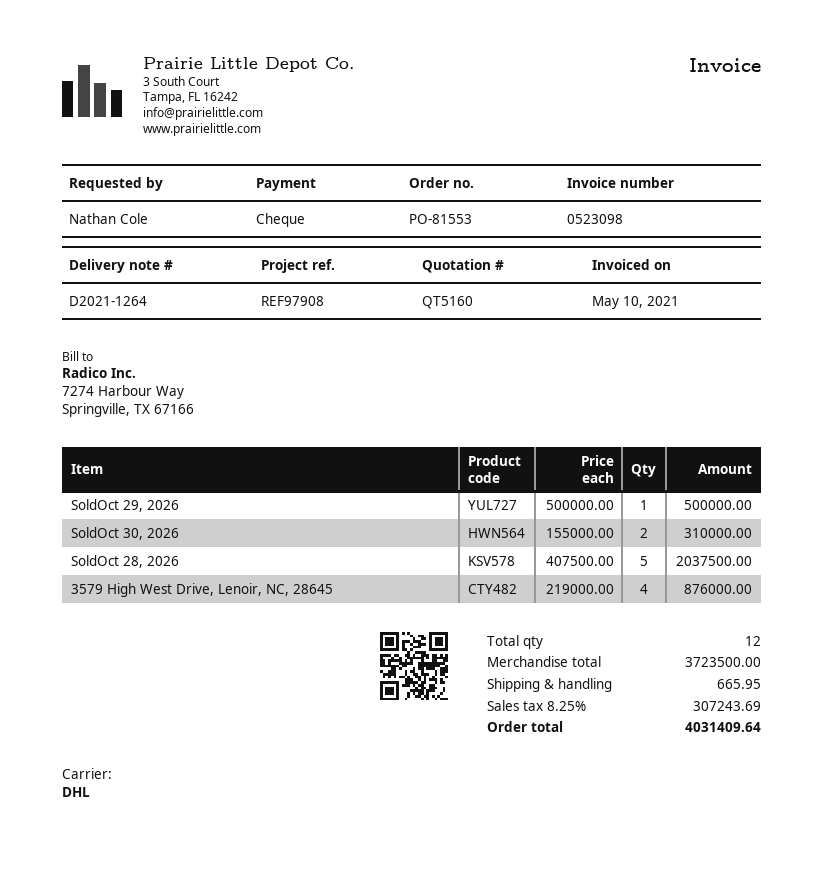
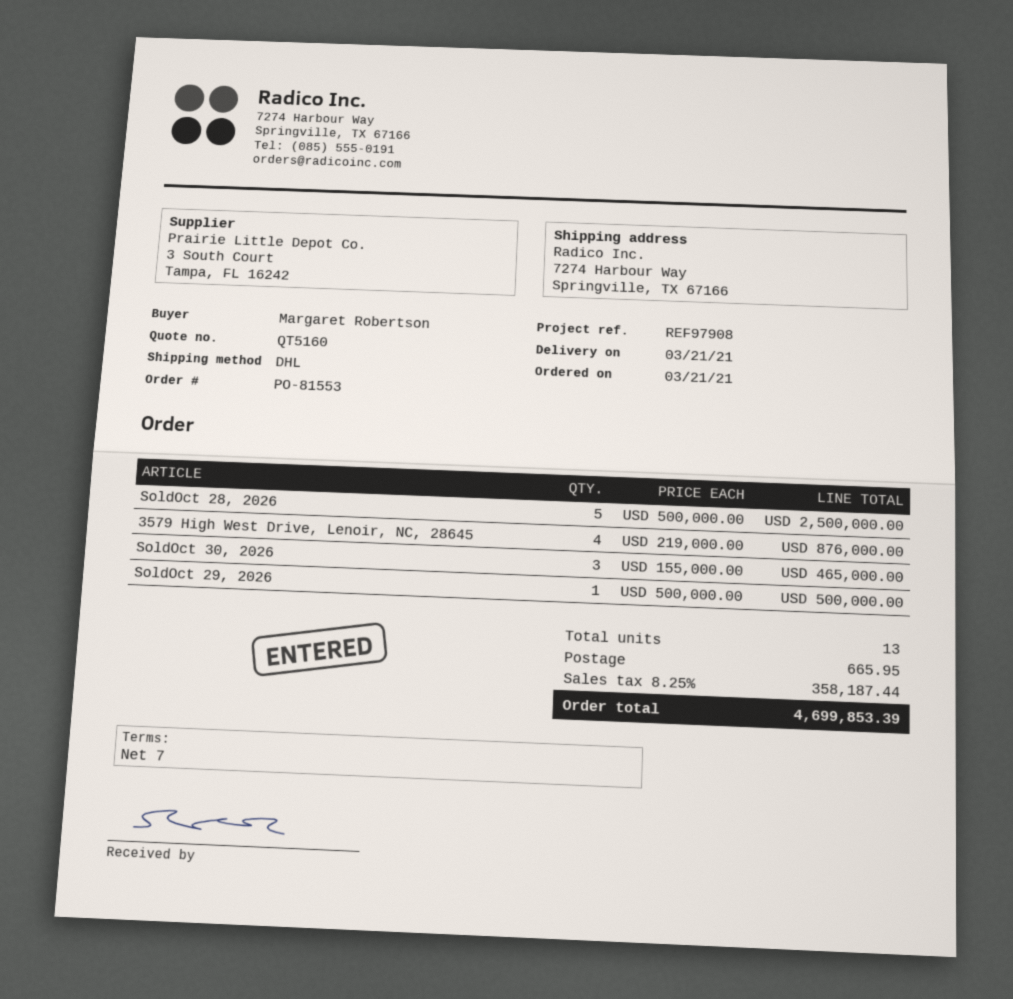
ordered by: Nathan Cole -> Margaret Robertson
SoldOct 30, 2026: 2 x 155000.00 = 310000.00 -> 3 x 155000.00 = 465000.00
SoldOct 28, 2026: 5 x 407500.00 = 2037500.00 -> 5 x 500000.00 = 2500000.00
total quantity: 12 -> 13
tax: 8.25% = 307243.69 -> 8.25% = 358187.44
total: 4031409.64 -> 4699853.39

